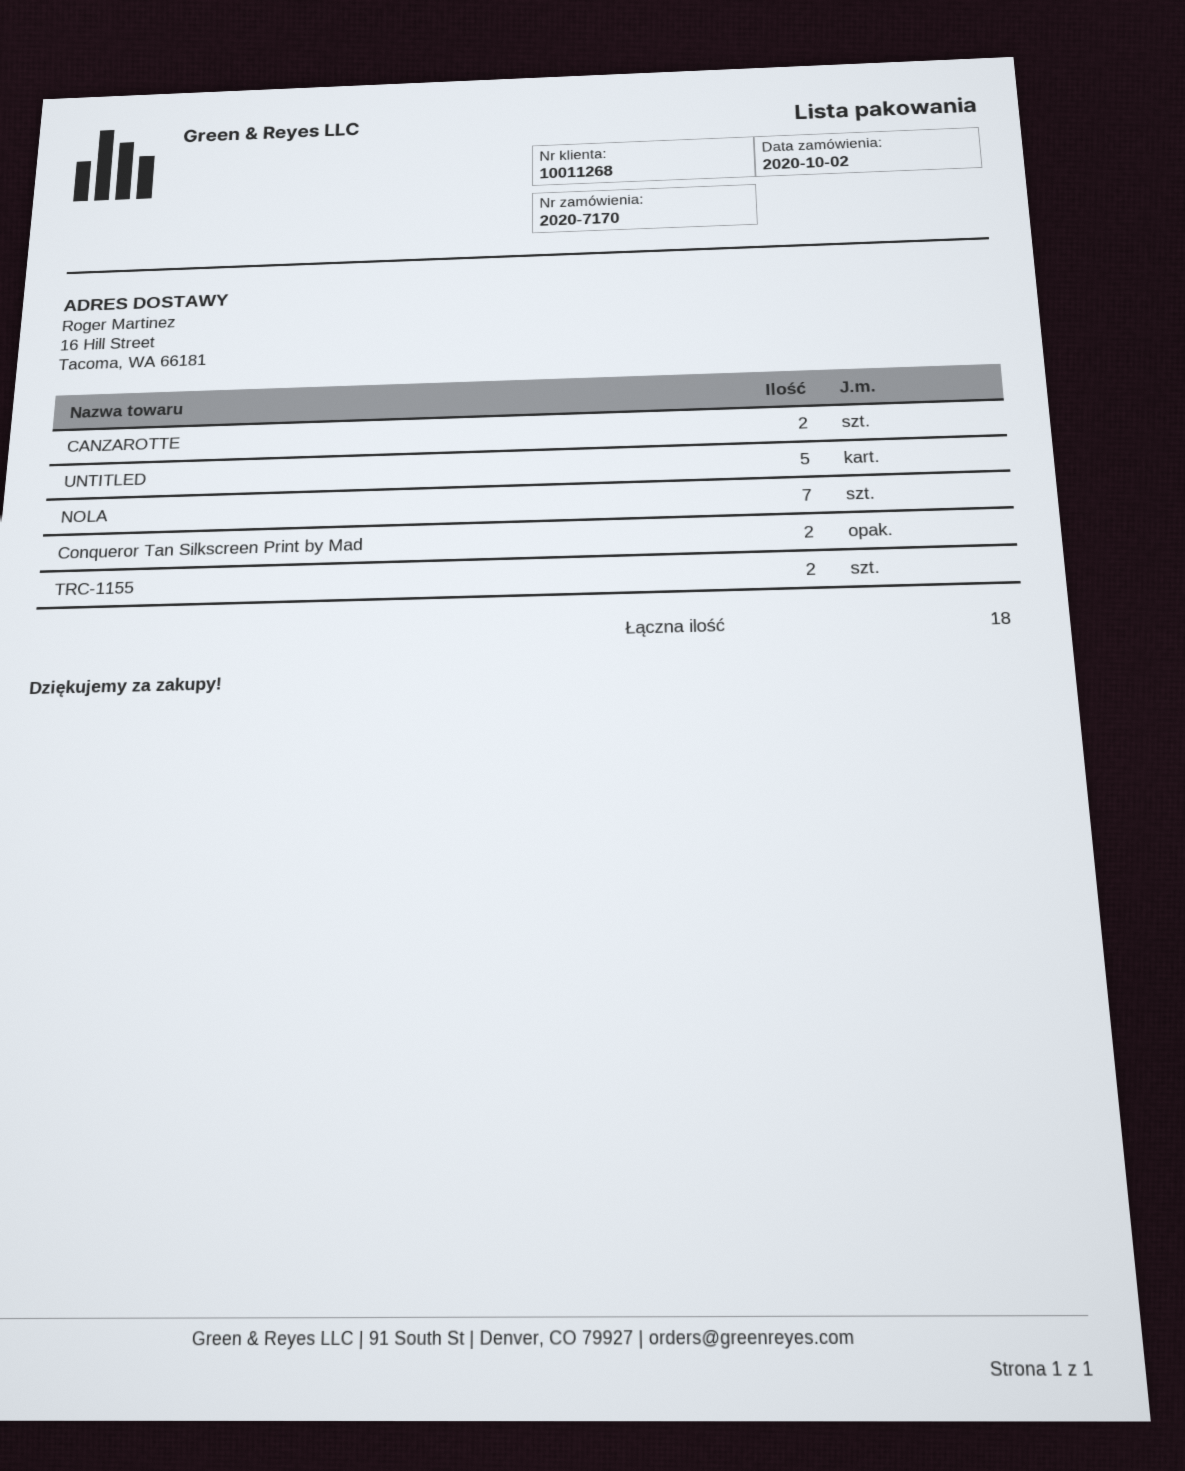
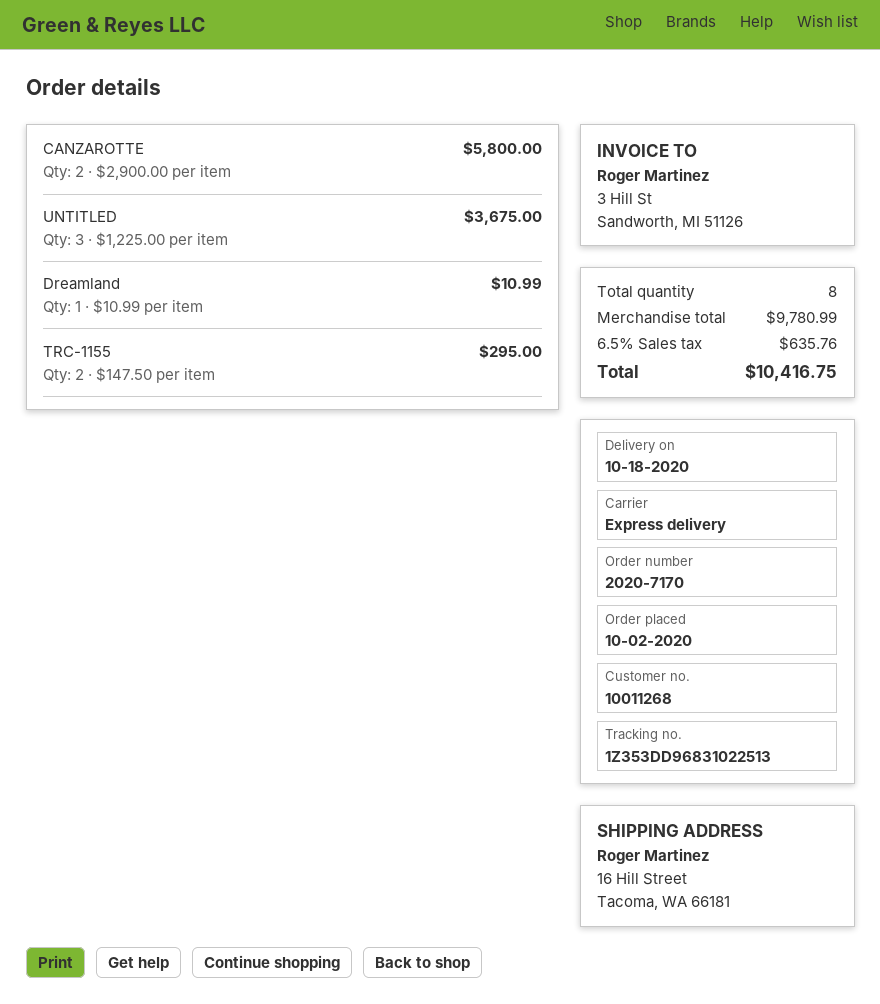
UNTITLED: 5 -> 3
NOLA: 7 -> none
Conqueror Tan Silkscreen Print by Mad: 2 -> none
Dreamland: none -> 1
total quantity: 18 -> 8

